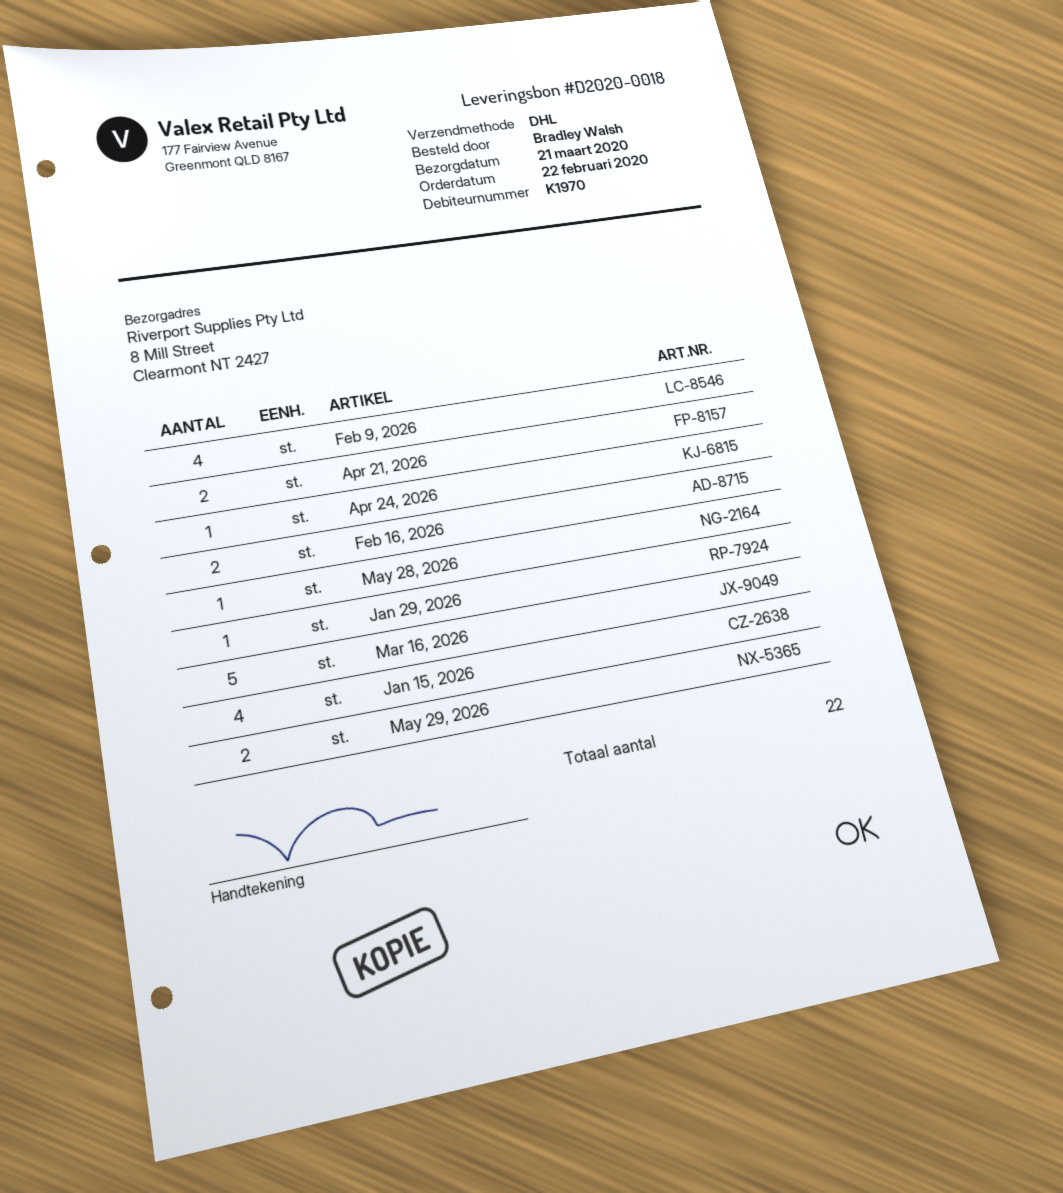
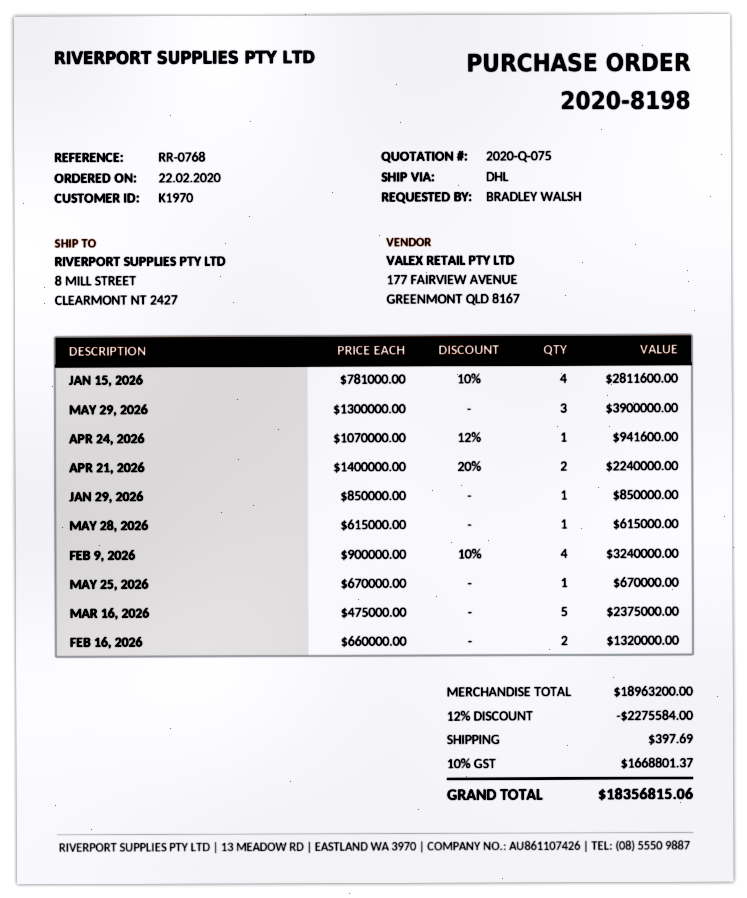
May 29, 2026: 2 -> 3
MAY 25, 2026: none -> 1

